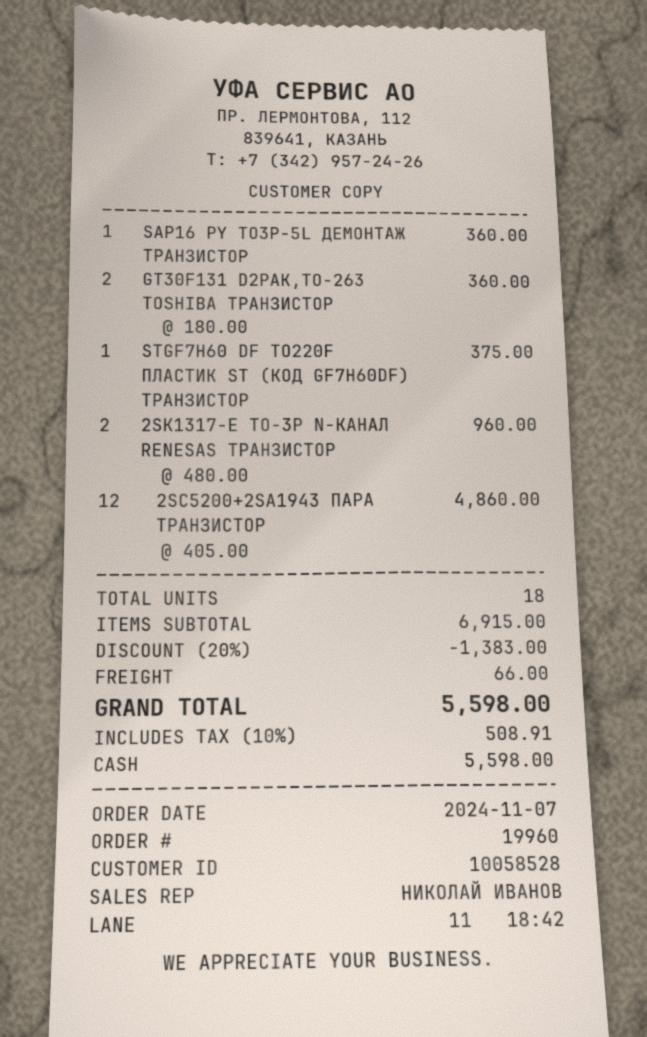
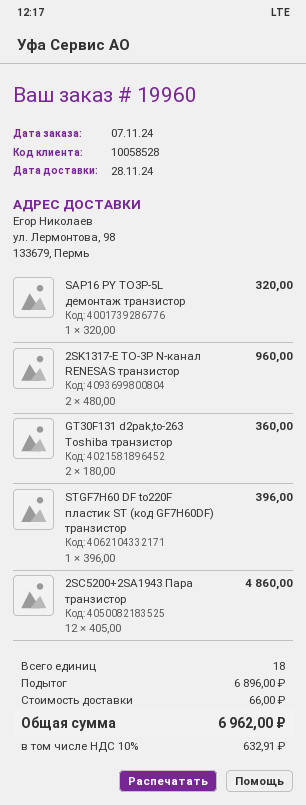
SAP16 PY TO3P-5L ДЕМОНТАЖ ТРАНЗИСТОР: 1 x 360.00 = 360.00 -> 1 x 320.00 = 320.00
STGF7H60 DF TO220F ПЛАСТИК ST (КОД GF7H60DF) ТРАНЗИСТОР: 1 x 375.00 = 375.00 -> 1 x 396.00 = 396.00
subtotal: 6915.00 -> 6896.00
discount: 20% = 1383.00 -> none
tax: 10% = 508.91 -> 10% = 632.91
total: 5598.00 -> 6962.00

